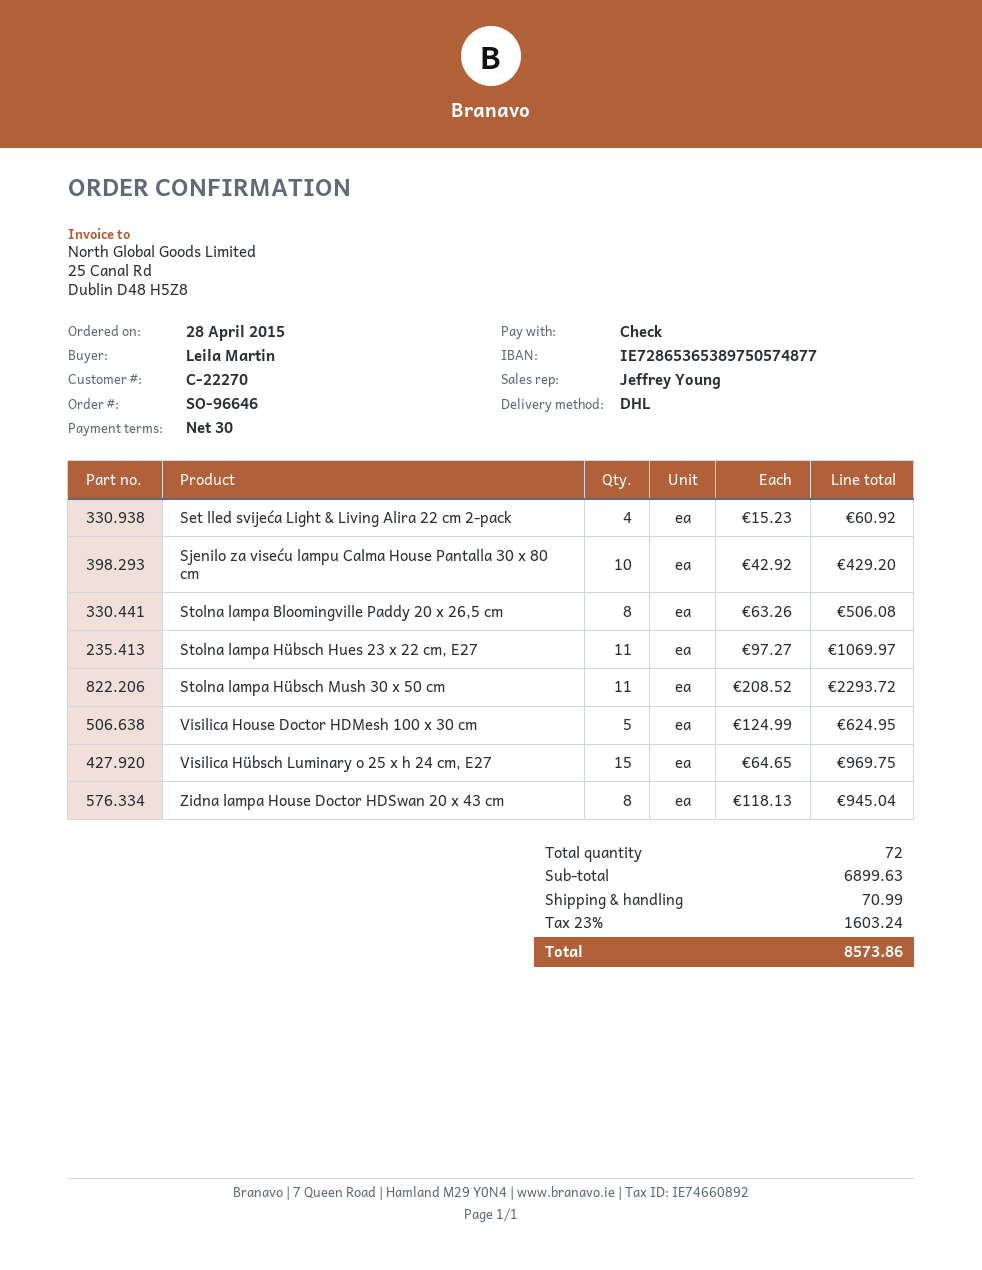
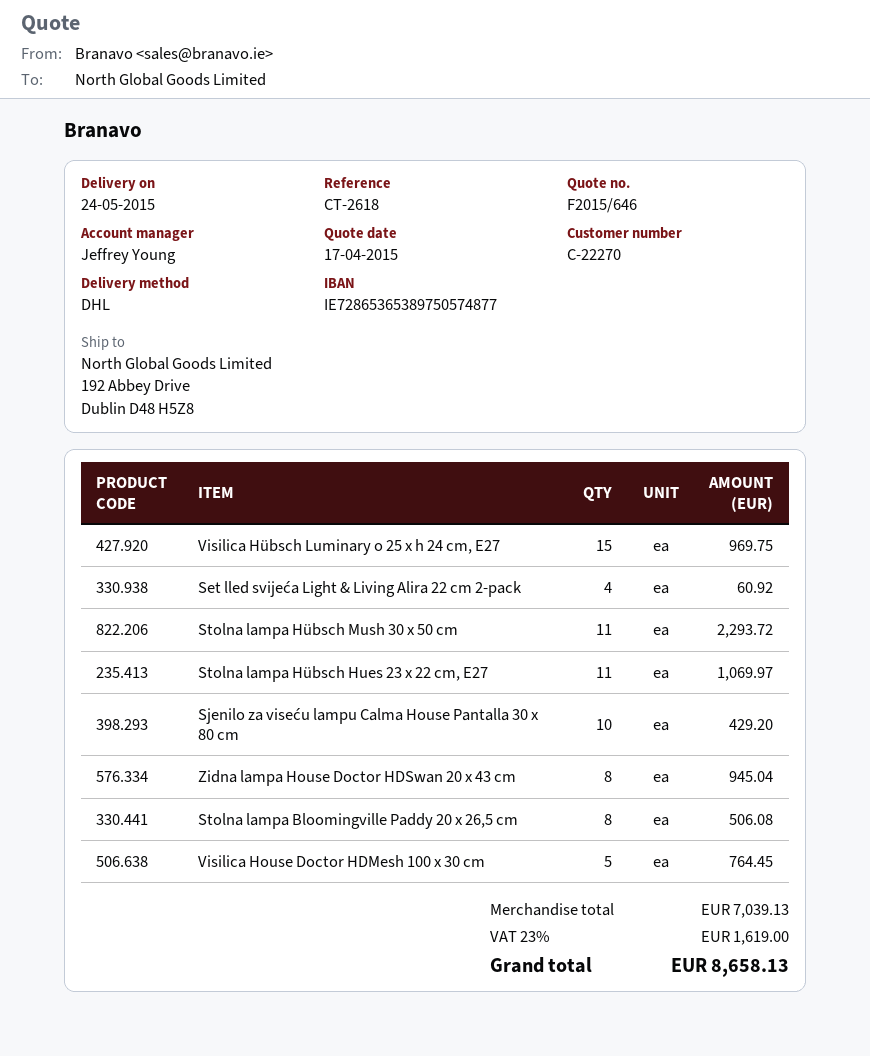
Visilica House Doctor HDMesh 100 x 30 cm: 5 for 624.95 -> 5 for 764.45
subtotal: 6899.63 -> 7039.13
shipping: 70.99 -> none
tax: 23% = 1603.24 -> 23% = 1619.00
total: 8573.86 -> 8658.13

